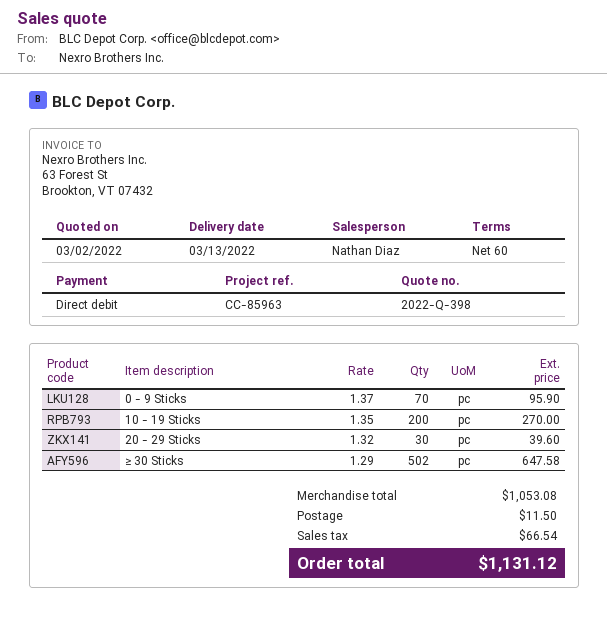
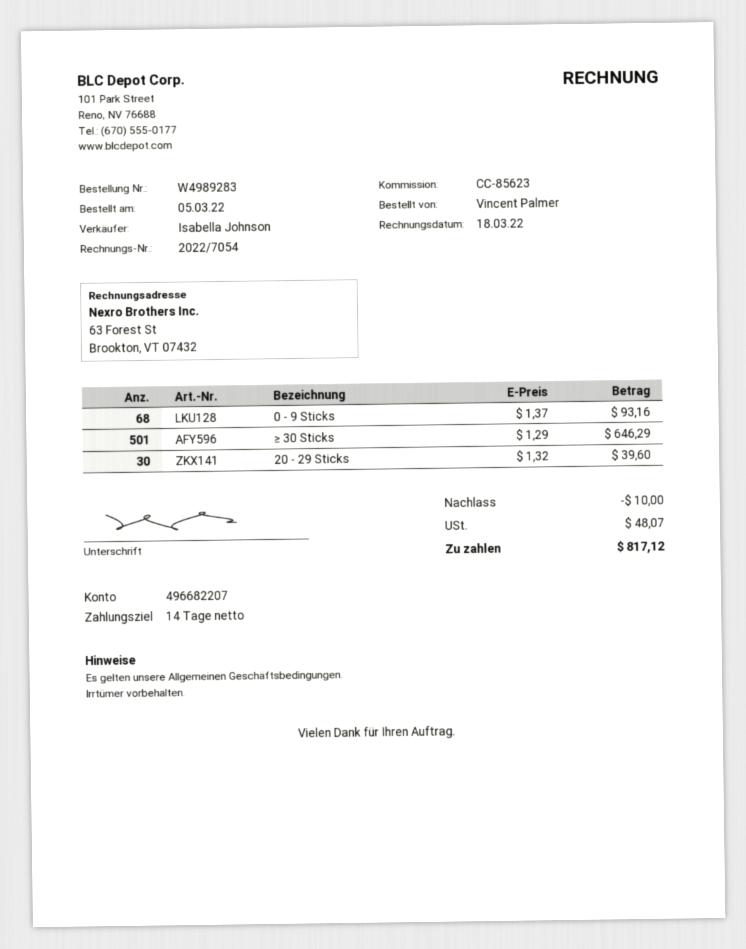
payment terms: 60 days -> 14 days
reference: CC-85963 -> CC-85623
sales rep: Nathan Diaz -> Isabella Johnson
0 - 9 Sticks: 70 x 1.37 = 95.90 -> 68 x 1.37 = 93.16
10 - 19 Sticks: 200 x 1.35 = 270.00 -> none
≥ 30 Sticks: 502 x 1.29 = 647.58 -> 501 x 1.29 = 646.29
discount: none -> 10.00
shipping: 11.50 -> none
tax: 66.54 -> 48.07
total: 1131.12 -> 817.12

